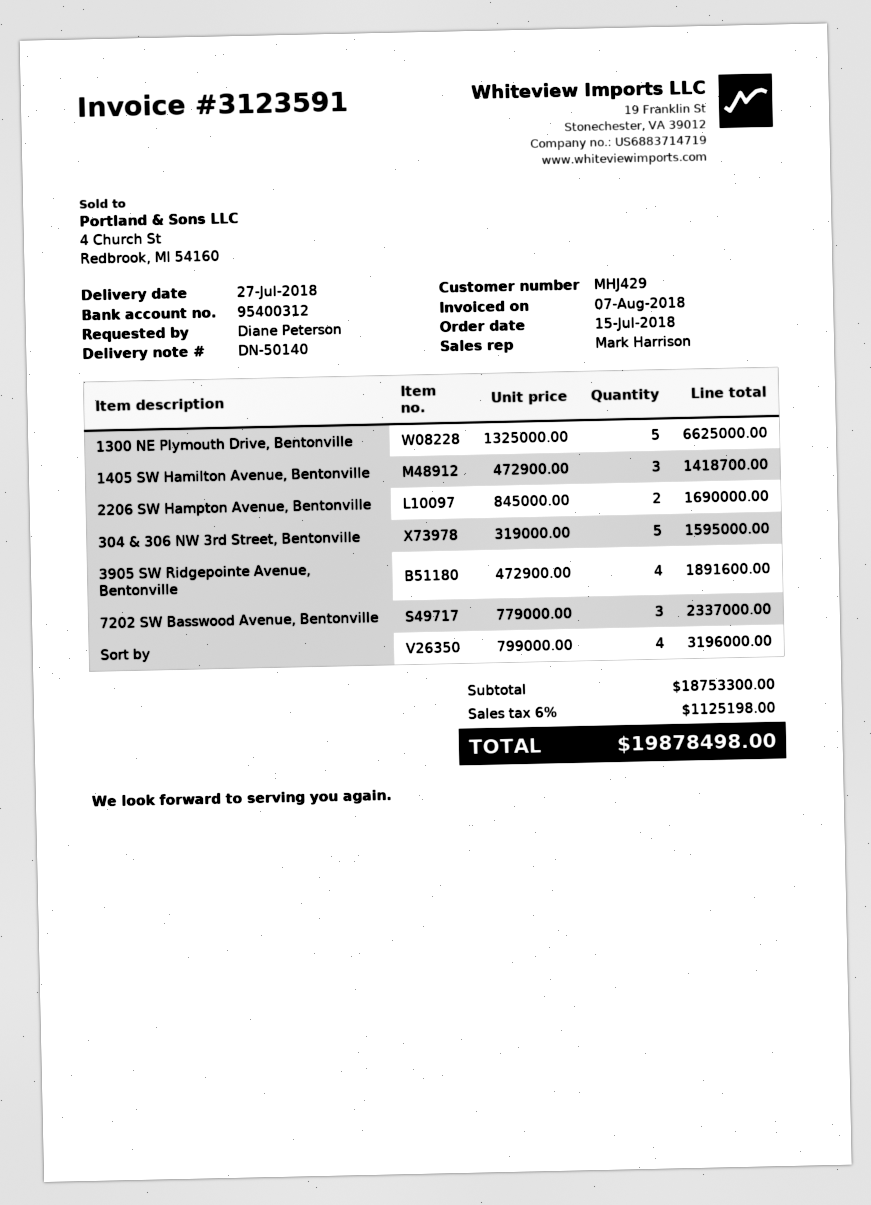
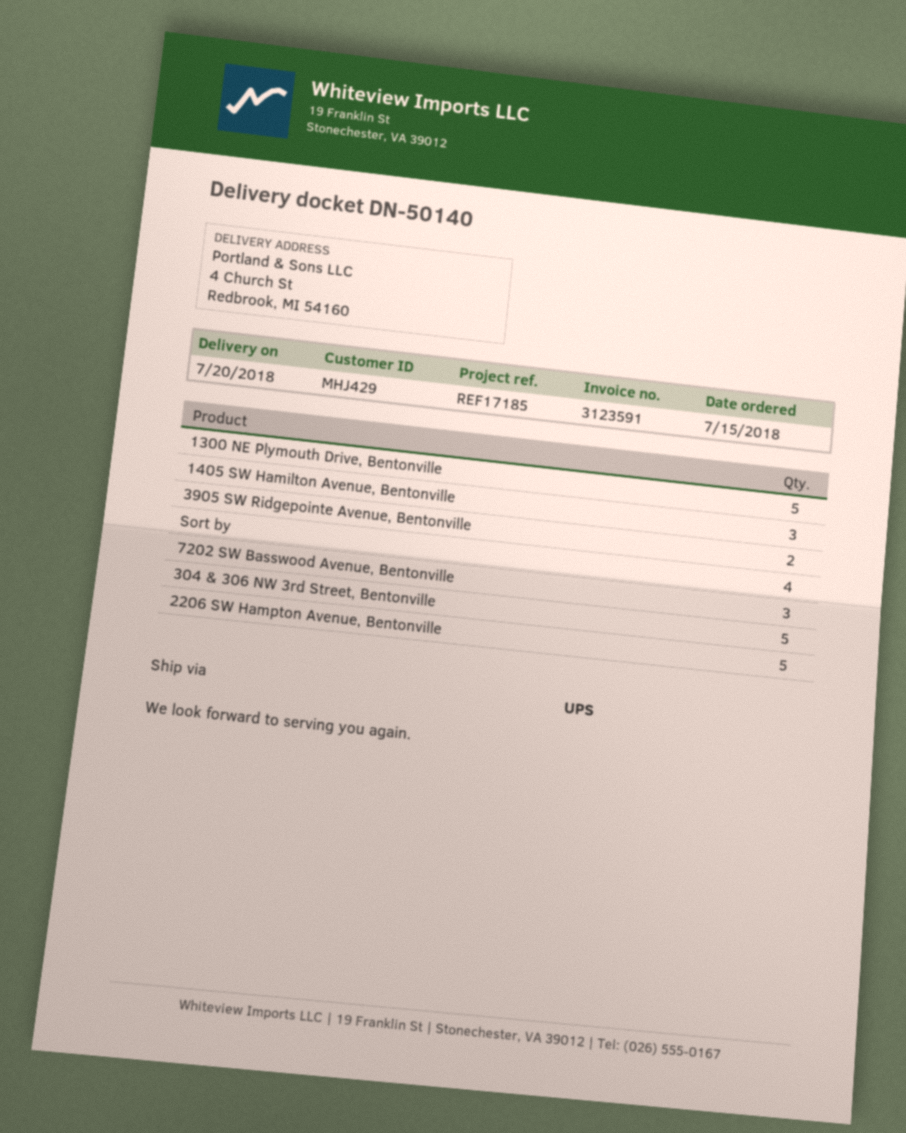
delivery date: 2018-07-27 -> 2018-07-20
2206 SW Hampton Avenue, Bentonville: 2 -> 5
3905 SW Ridgepointe Avenue, Bentonville: 4 -> 2

